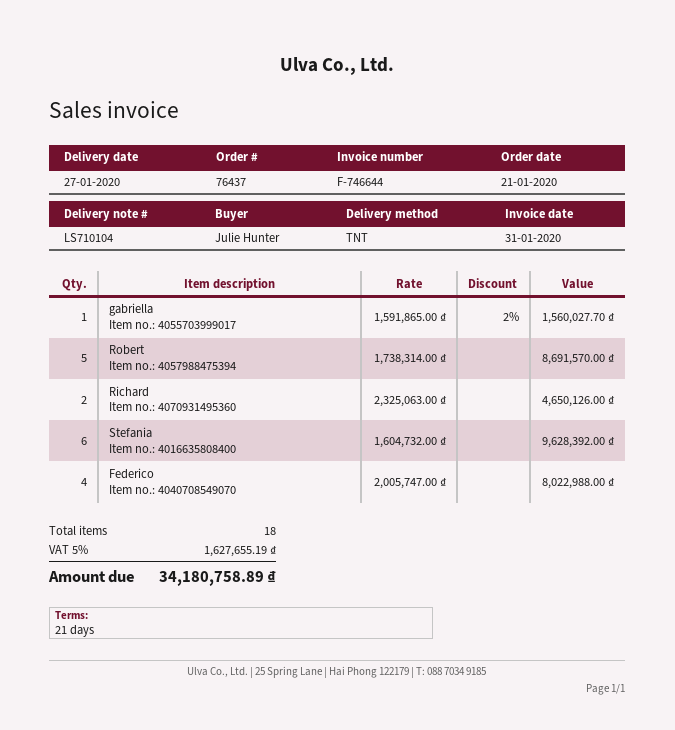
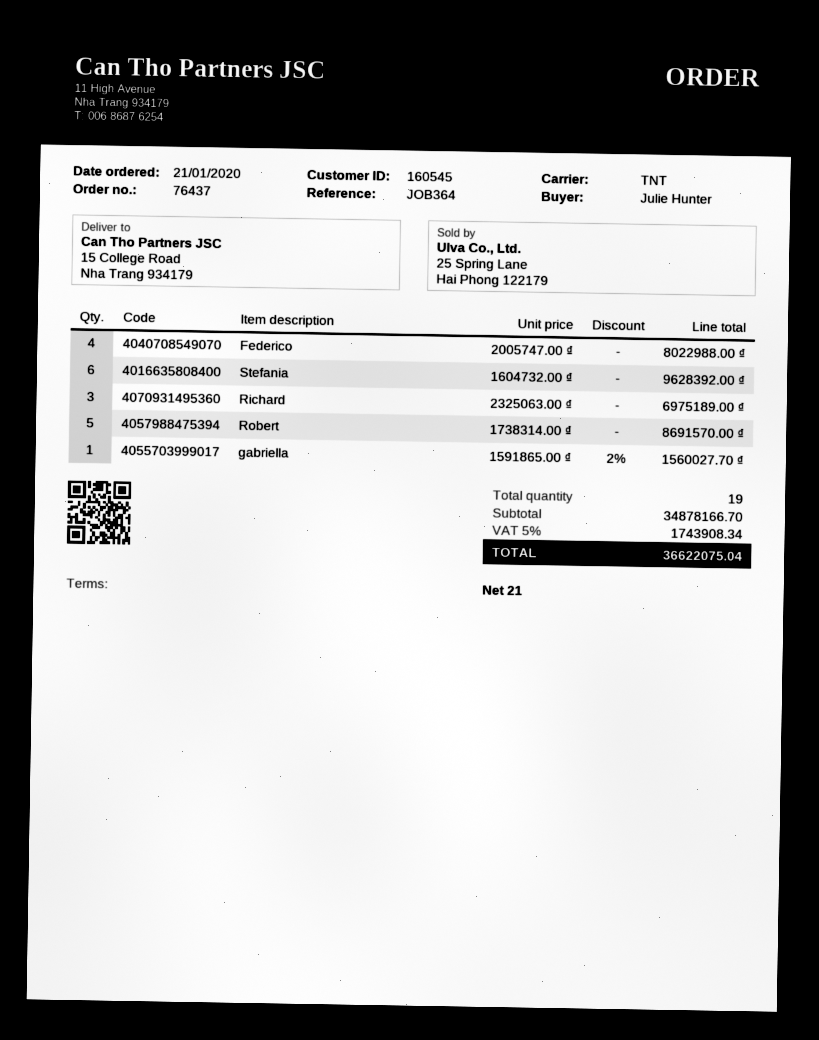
Richard: 2 x 2325063.00 = 4650126.00 -> 3 x 2325063.00 = 6975189.00
total quantity: 18 -> 19
tax: 5% = 1627655.19 -> 5% = 1743908.34
total: 34180758.89 -> 36622075.04

